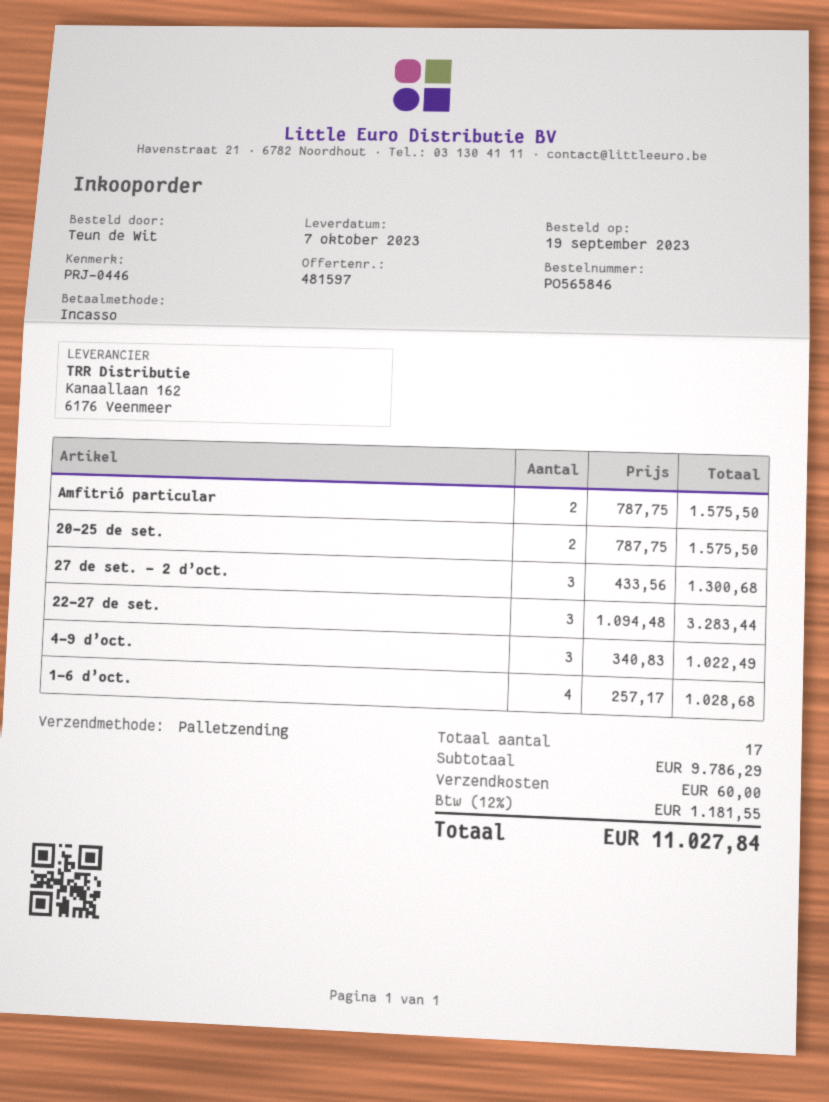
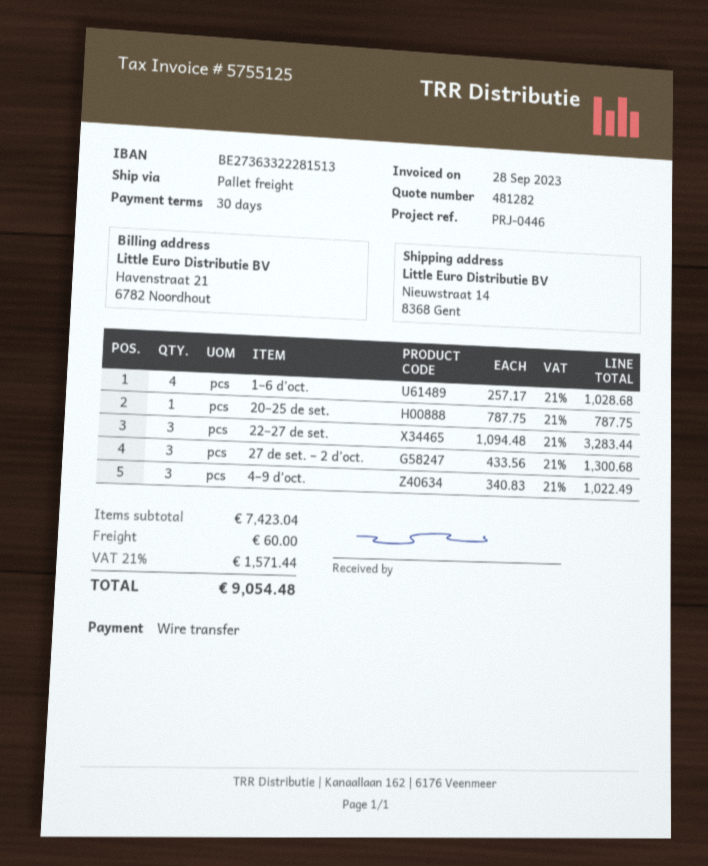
quote number: 481597 -> 481282
payment method: direct debit -> bank transfer
Amfitrió particular: 2 x 787.75 = 1575.50 -> none
20–25 de set.: 2 x 787.75 = 1575.50 -> 1 x 787.75 = 787.75
subtotal: 9786.29 -> 7423.04
tax: 12% = 1181.55 -> 21% = 1571.44
total: 11027.84 -> 9054.48

